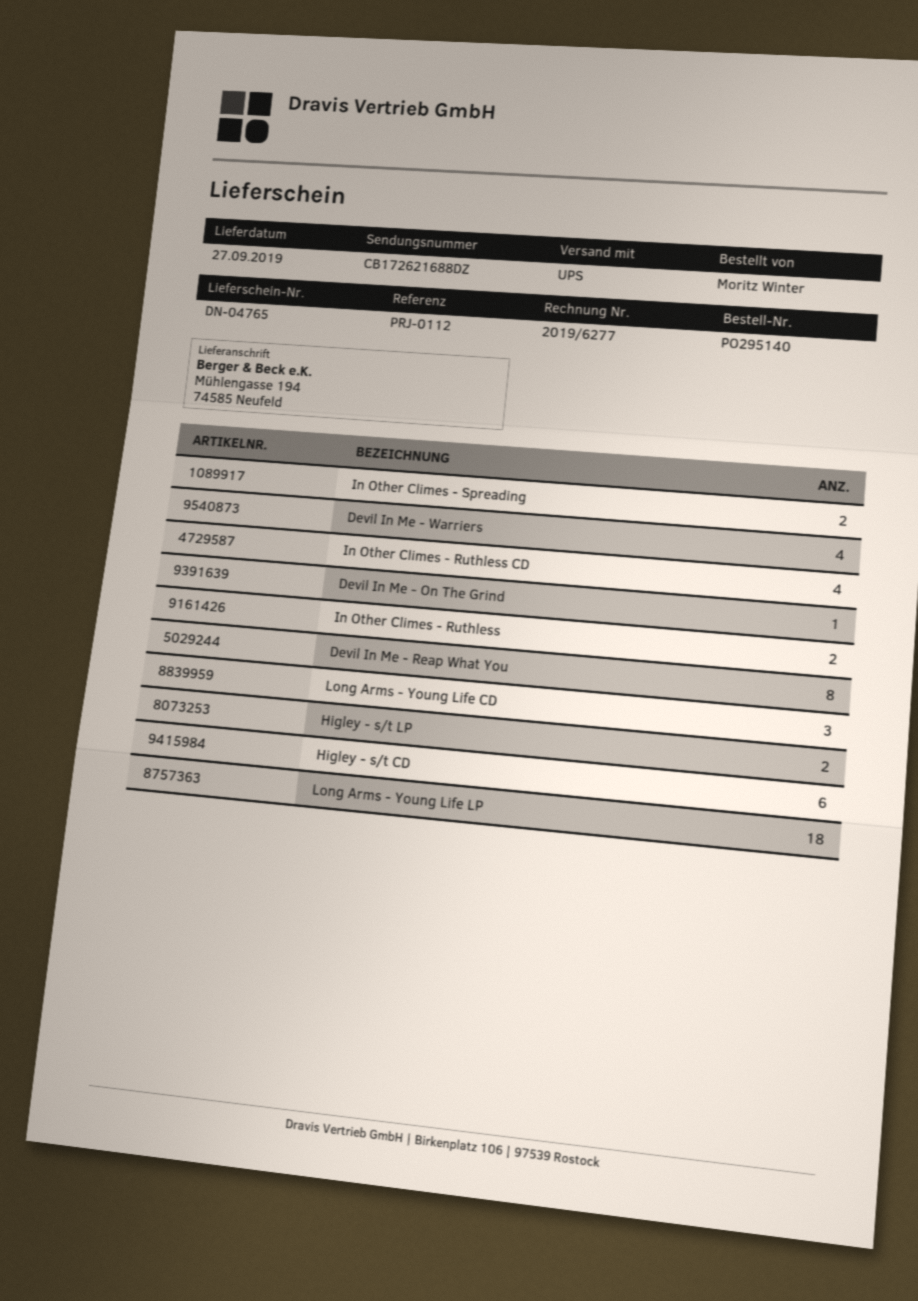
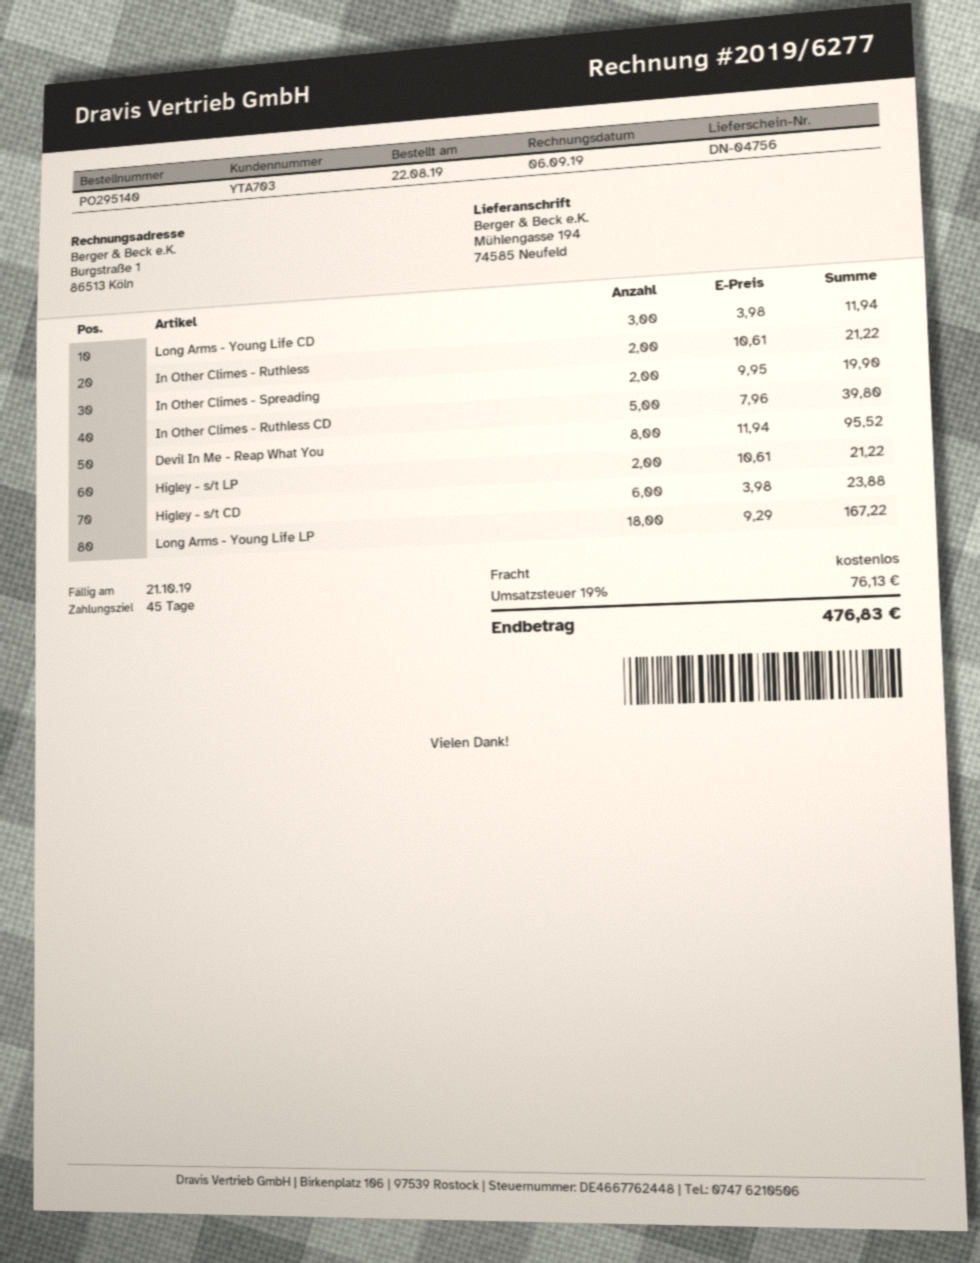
delivery note number: DN-04765 -> DN-04756
Devil In Me - Warriers: 4 -> none
In Other Climes - Ruthless CD: 4 -> 5
Devil In Me - On The Grind: 1 -> none

